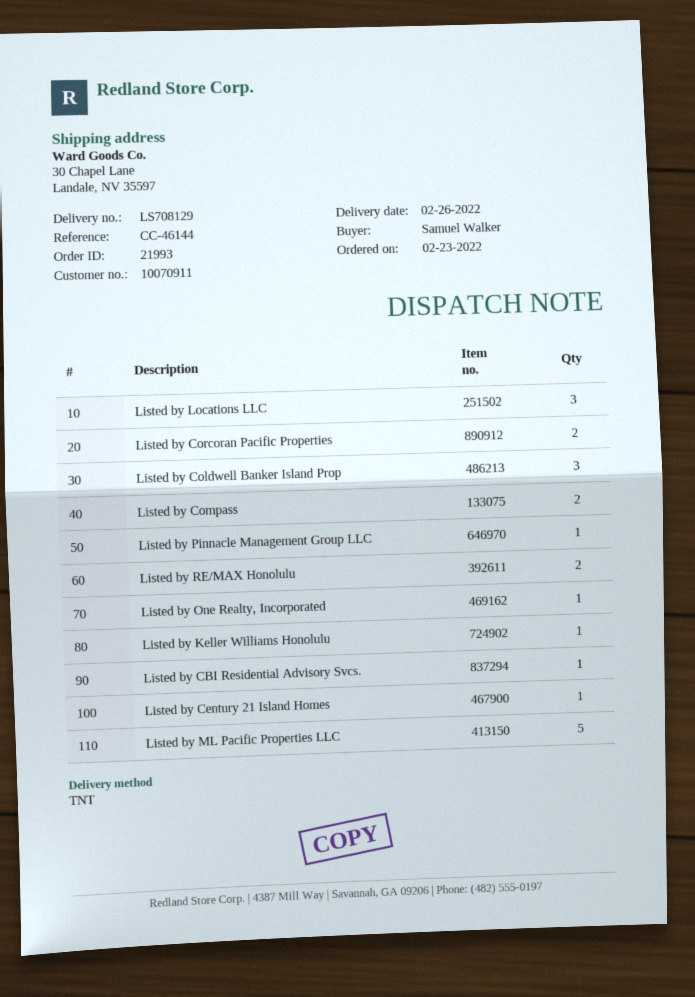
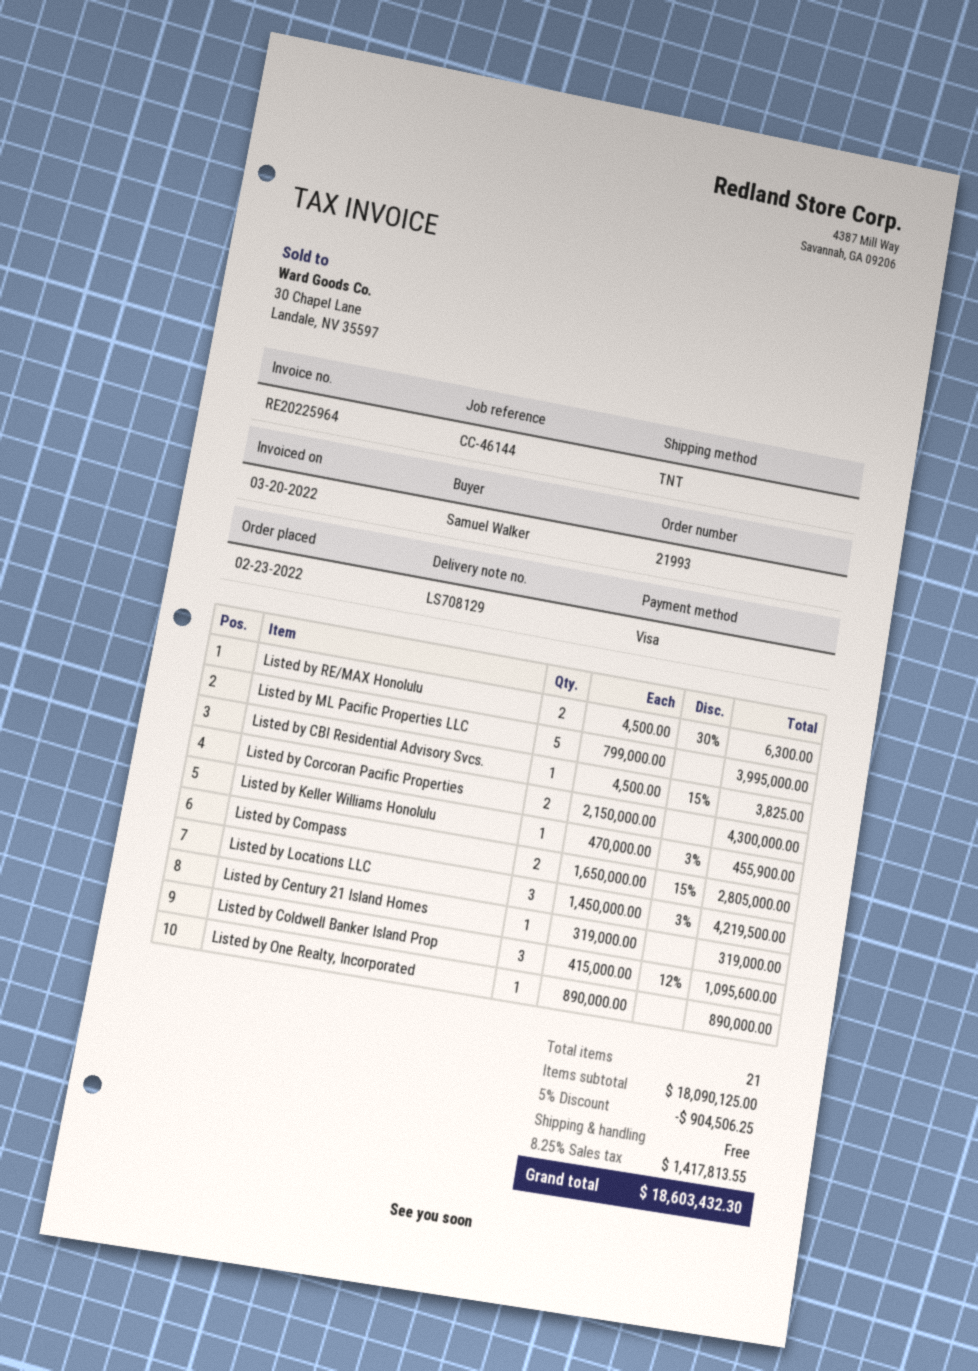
Listed by Pinnacle Management Group LLC: 1 -> none

